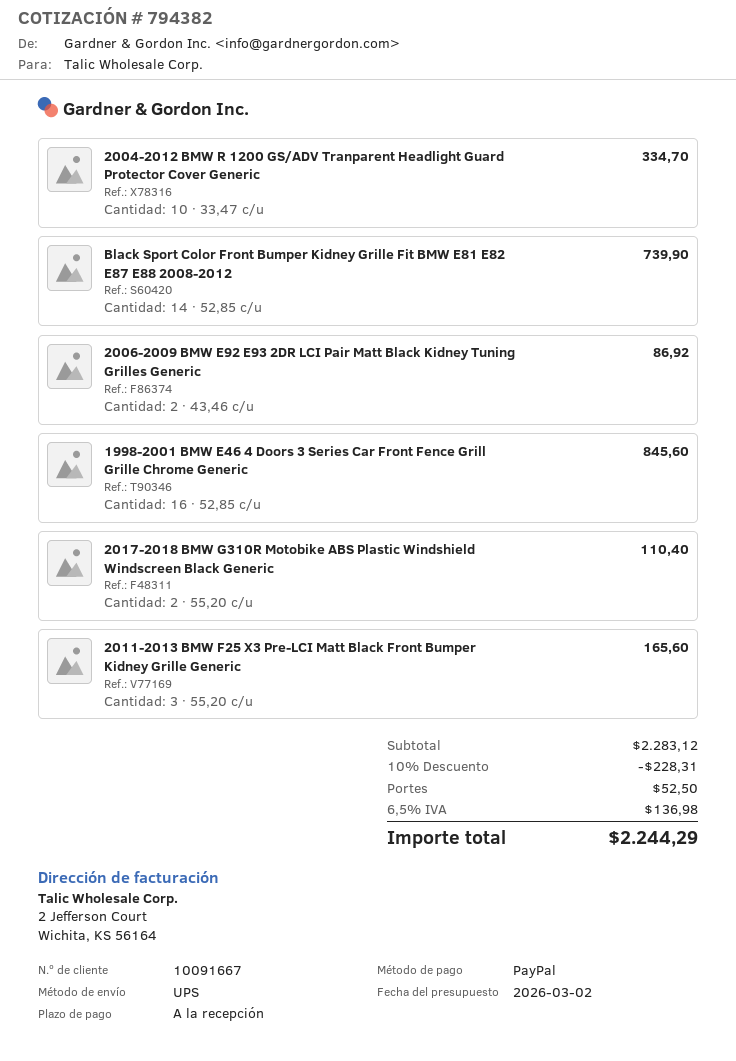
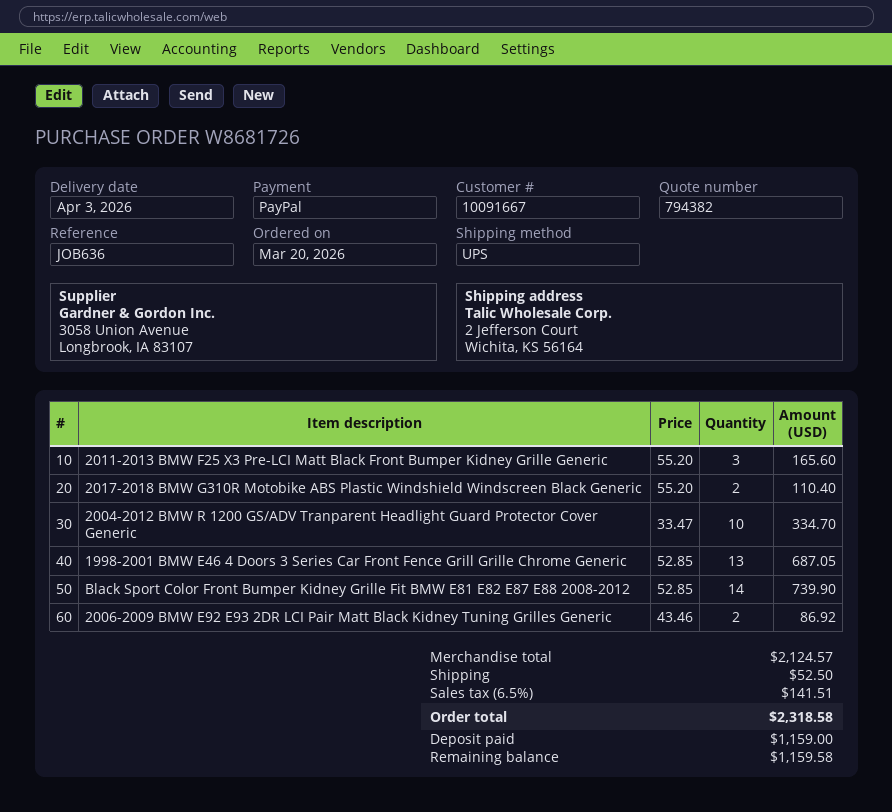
1998-2001 BMW E46 4 Doors 3 Series Car Front Fence Grill Grille Chrome Generic: 16 x 52.85 = 845.60 -> 13 x 52.85 = 687.05
subtotal: 2283.12 -> 2124.57
discount: 10% = 228.31 -> none
tax: 6.5% = 136.98 -> 6.5% = 141.51
total: 2244.29 -> 2318.58

